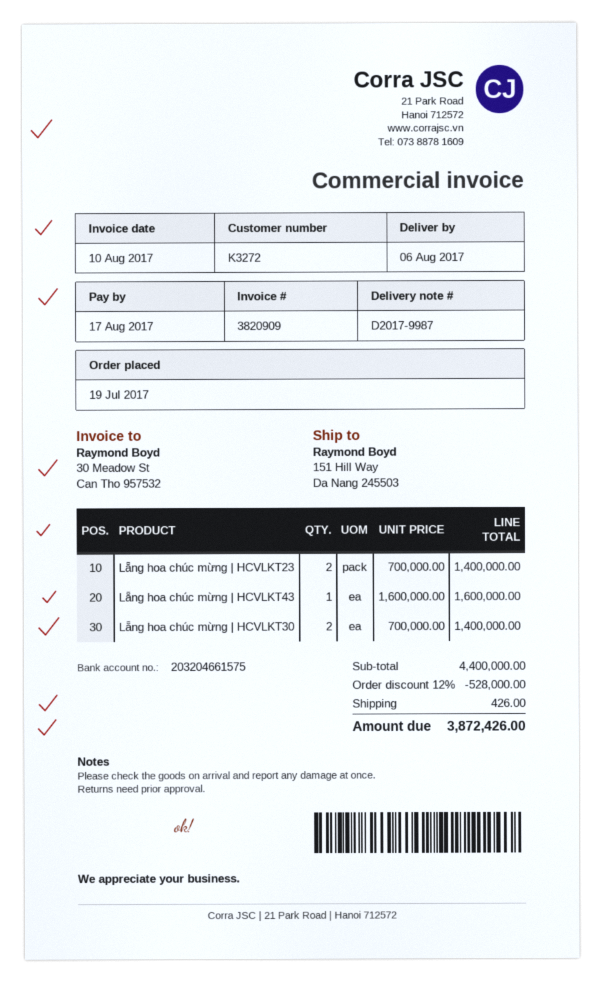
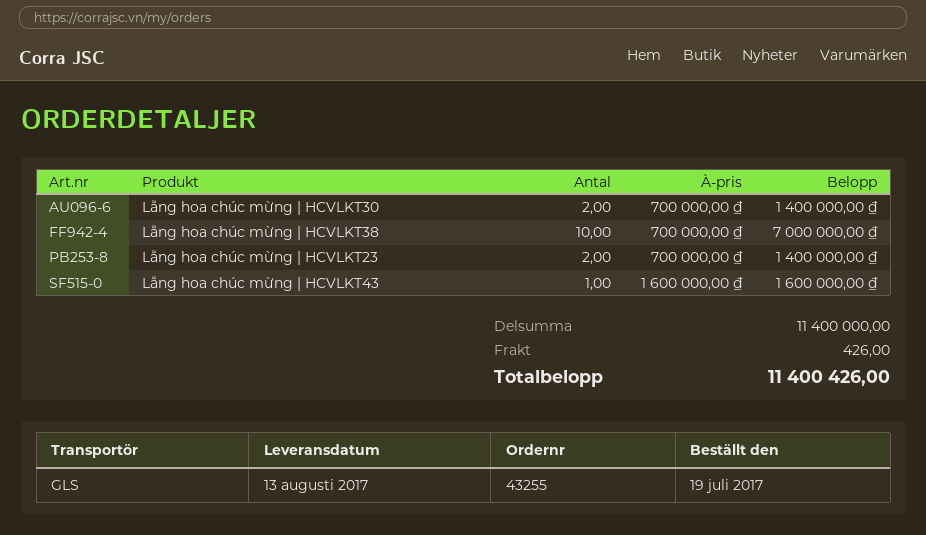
delivery date: 2017-08-06 -> 2017-08-13
Lẵng hoa chúc mừng | HCVLKT38: none -> 10 x 700000.00 = 7000000.00
subtotal: 4400000.00 -> 11400000.00
discount: 12% = 528000.00 -> none
total: 3872426.00 -> 11400426.00

